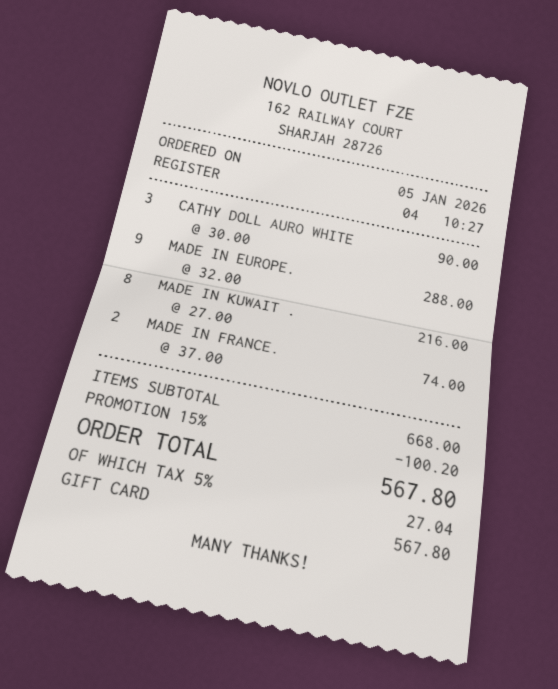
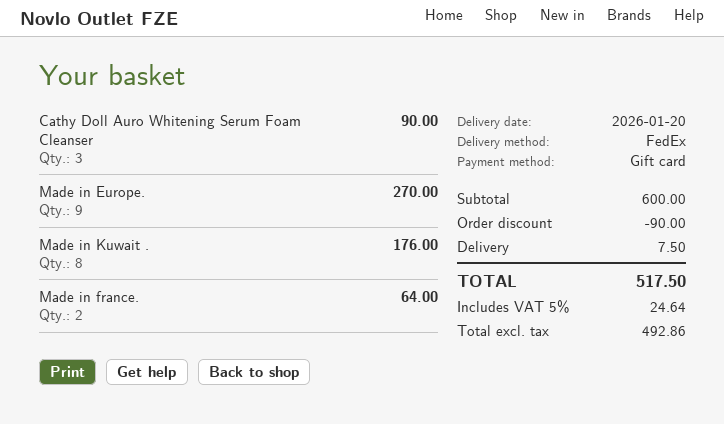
MADE IN EUROPE.: 9 for 288.00 -> 9 for 270.00
MADE IN KUWAIT .: 8 for 216.00 -> 8 for 176.00
MADE IN FRANCE.: 2 for 74.00 -> 2 for 64.00
subtotal: 668.00 -> 600.00
discount: 100.20 -> 90.00
shipping: none -> 7.50
tax: 5% = 27.04 -> 5% = 24.64
total: 567.80 -> 517.50

